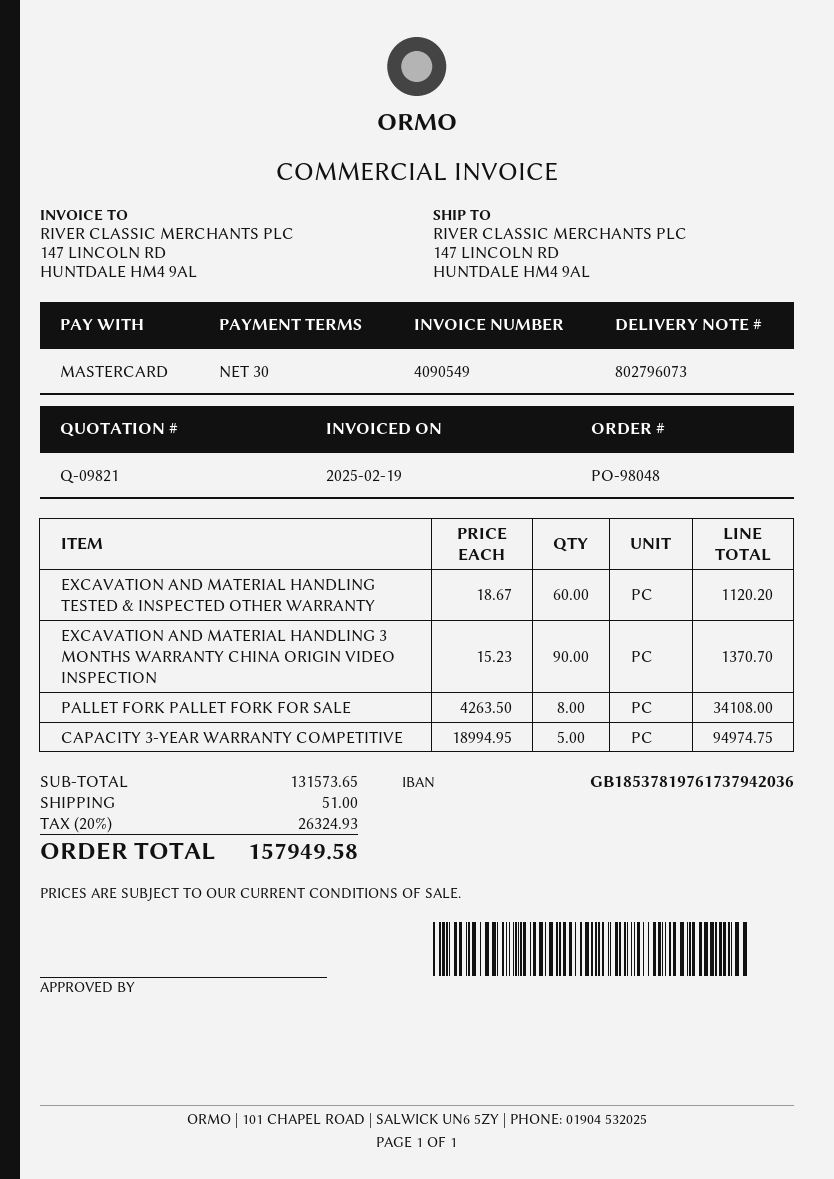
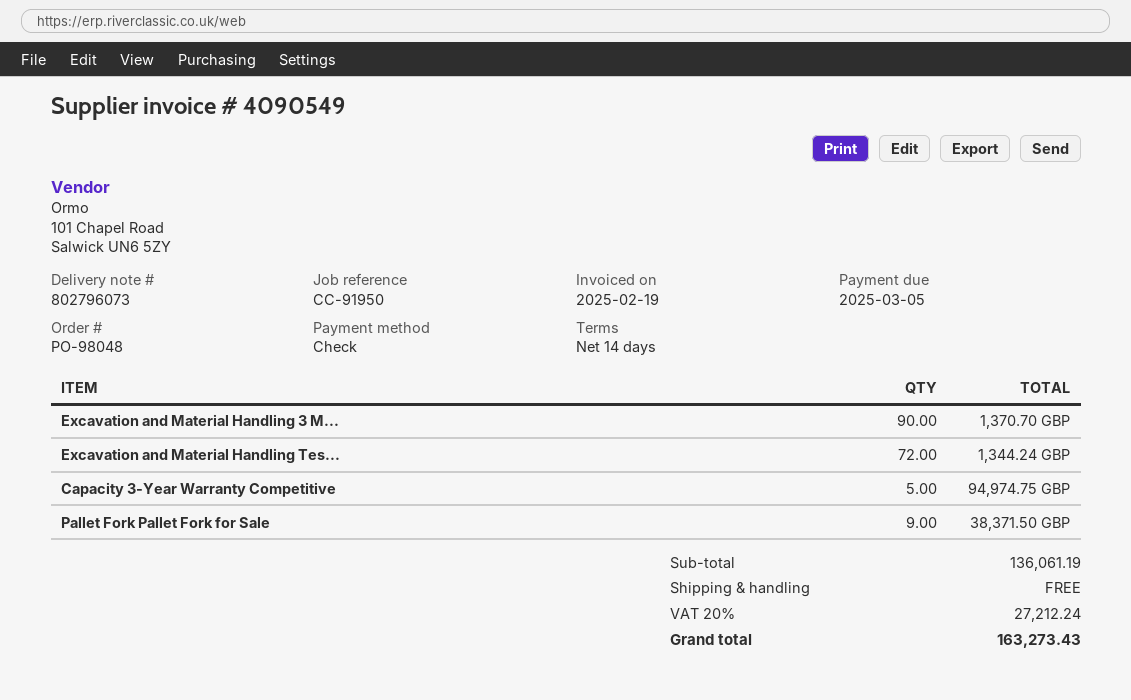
payment terms: 30 days -> 14 days
payment method: Mastercard -> cheque
EXCAVATION AND MATERIAL HANDLING TESTED & INSPECTED OTHER WARRANTY: 60 for 1120.20 -> 72 for 1344.24
PALLET FORK PALLET FORK FOR SALE: 8 for 34108.00 -> 9 for 38371.50
subtotal: 131573.65 -> 136061.19
shipping: 51.00 -> 0.00
tax: 20% = 26324.93 -> 20% = 27212.24
total: 157949.58 -> 163273.43

